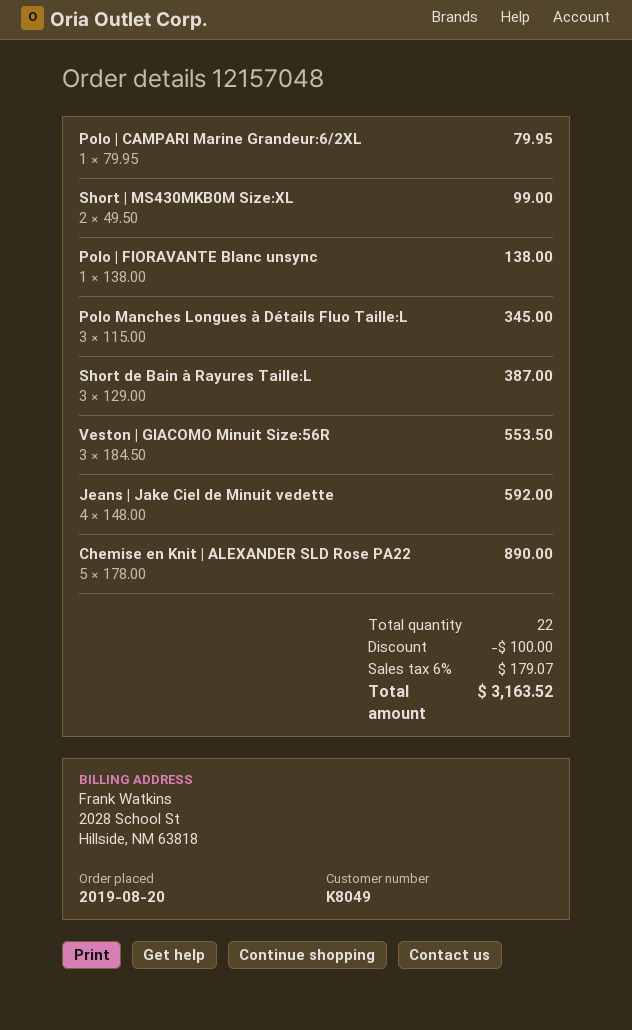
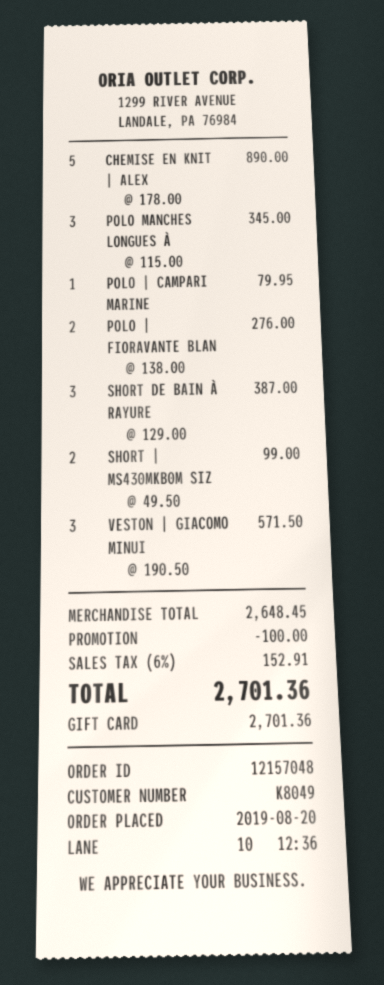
Polo | FIORAVANTE Blanc unsync: 1 x 138.00 = 138.00 -> 2 x 138.00 = 276.00
Veston | GIACOMO Minuit Size:56R: 3 x 184.50 = 553.50 -> 3 x 190.50 = 571.50
Jeans | Jake Ciel de Minuit vedette: 4 x 148.00 = 592.00 -> none
tax: 6% = 179.07 -> 6% = 152.91
total: 3163.52 -> 2701.36

